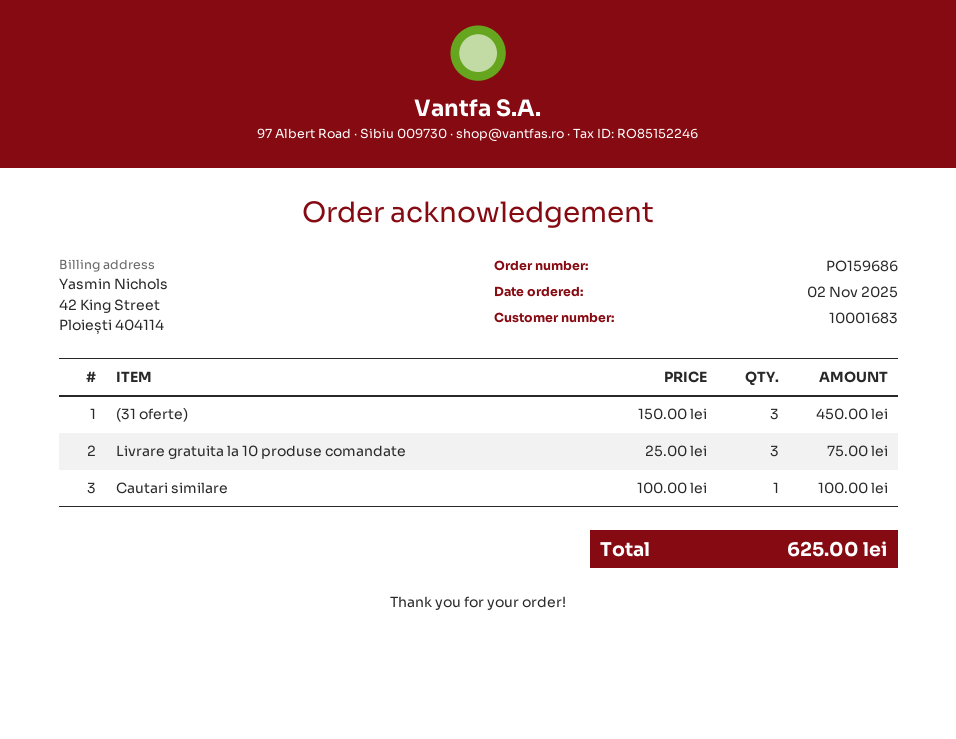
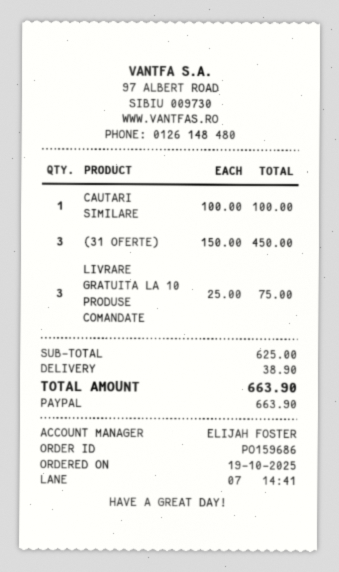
order date: 2025-11-02 -> 2025-10-19
shipping: none -> 38.90
total: 625.00 -> 663.90

